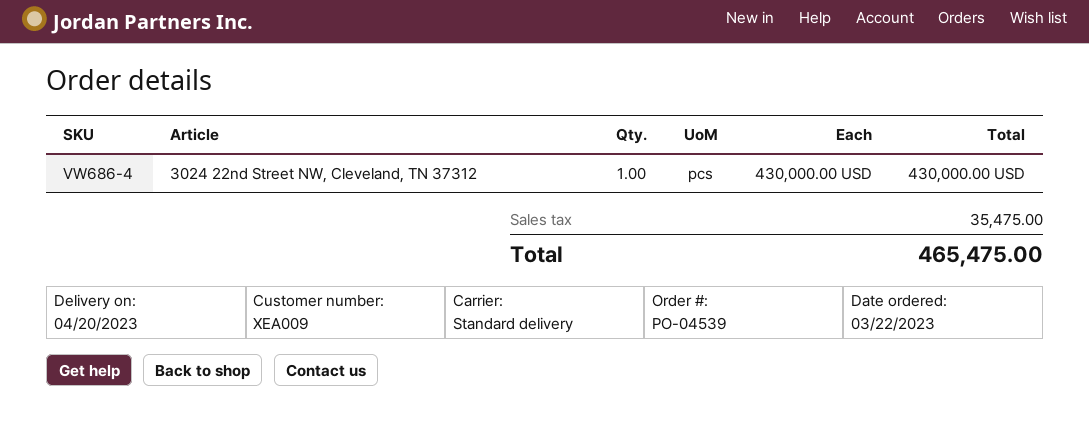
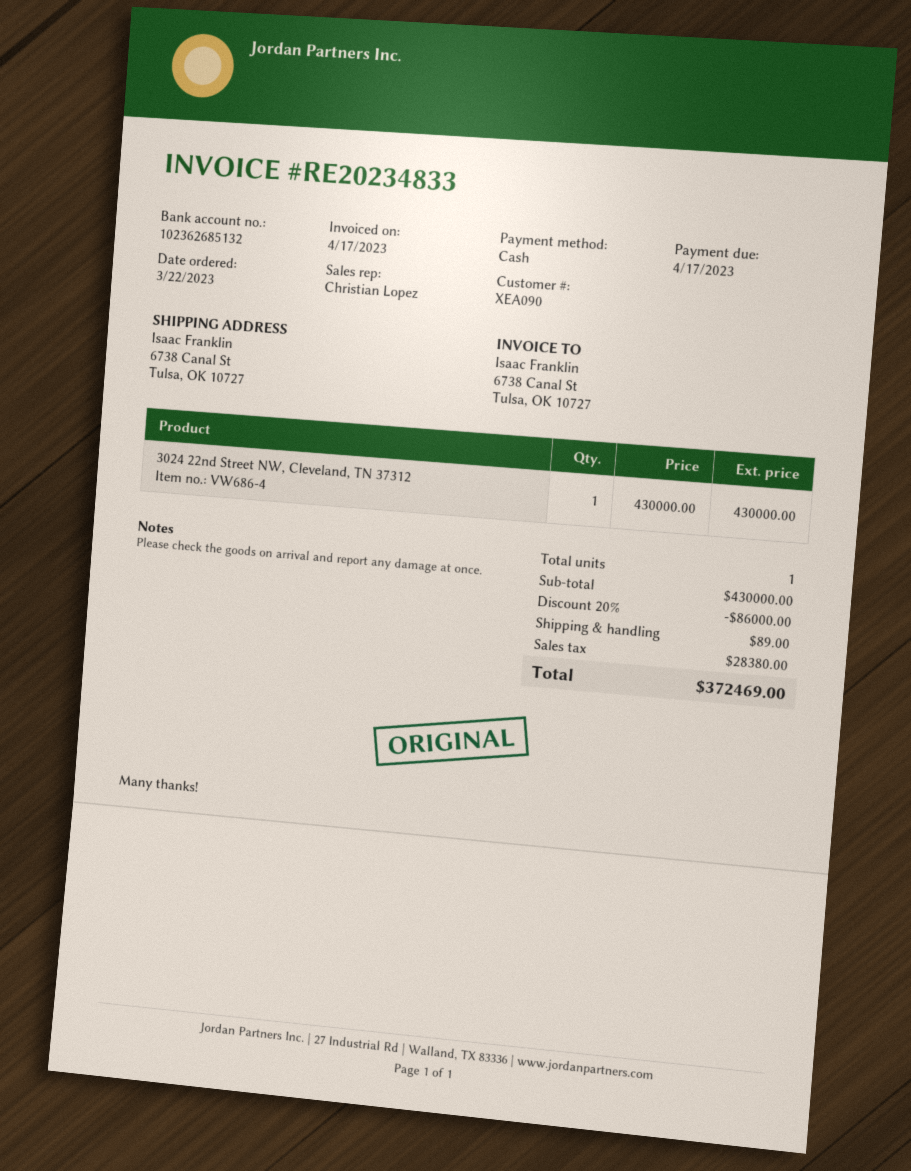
customer number: XEA009 -> XEA090
discount: none -> 20% = 86000.00
shipping: none -> 89.00
tax: 35475.00 -> 28380.00
total: 465475.00 -> 372469.00

